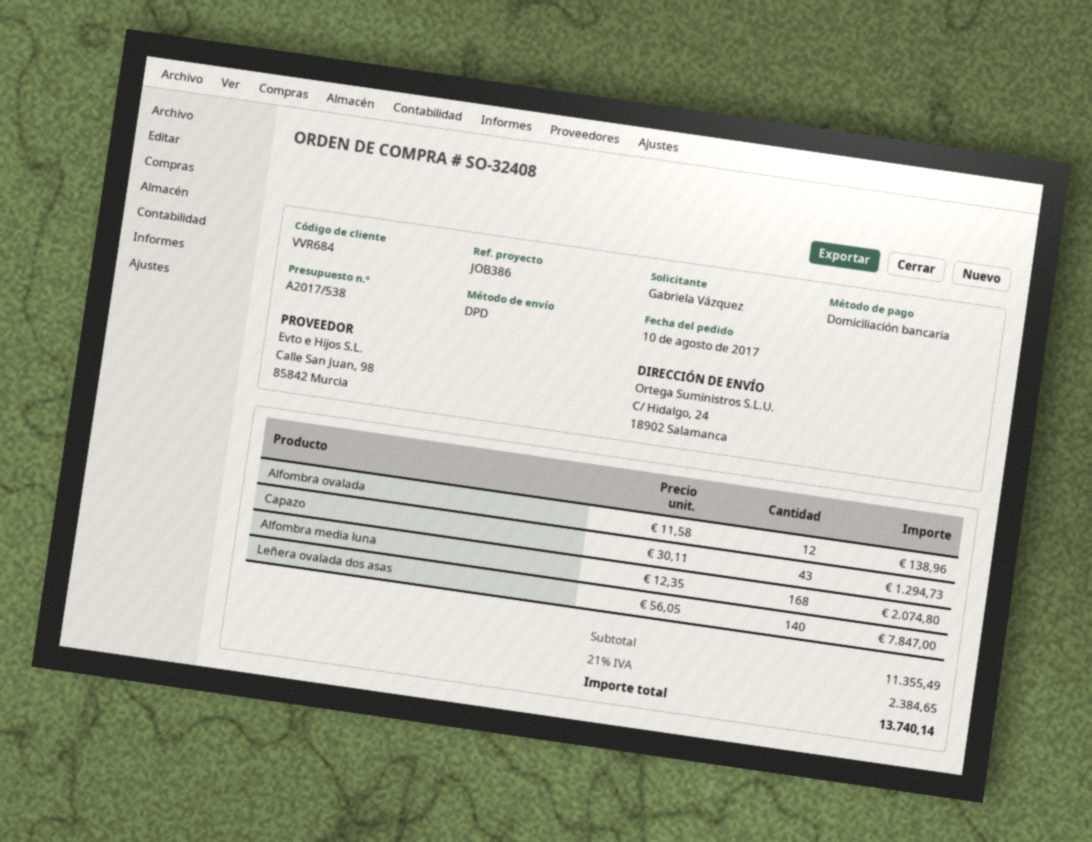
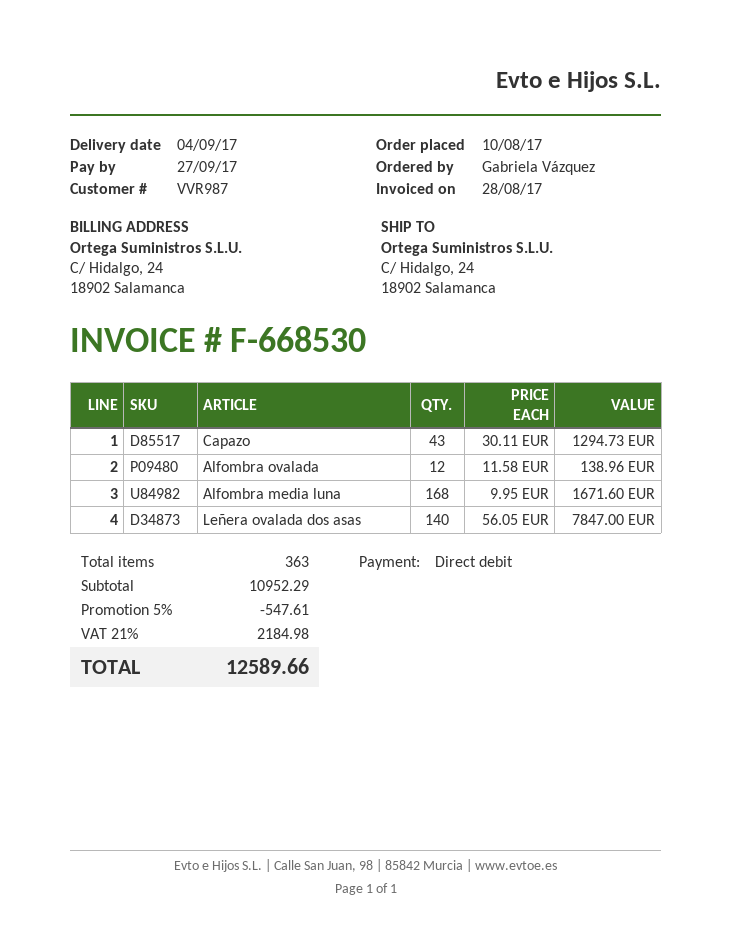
customer number: VVR684 -> VVR987
Alfombra media luna: 168 x 12.35 = 2074.80 -> 168 x 9.95 = 1671.60
subtotal: 11355.49 -> 10952.29
discount: none -> 5% = 547.61
tax: 21% = 2384.65 -> 21% = 2184.98
total: 13740.14 -> 12589.66

